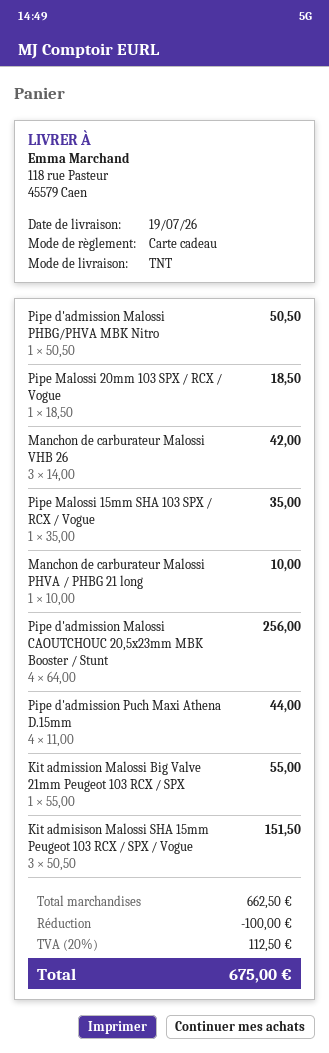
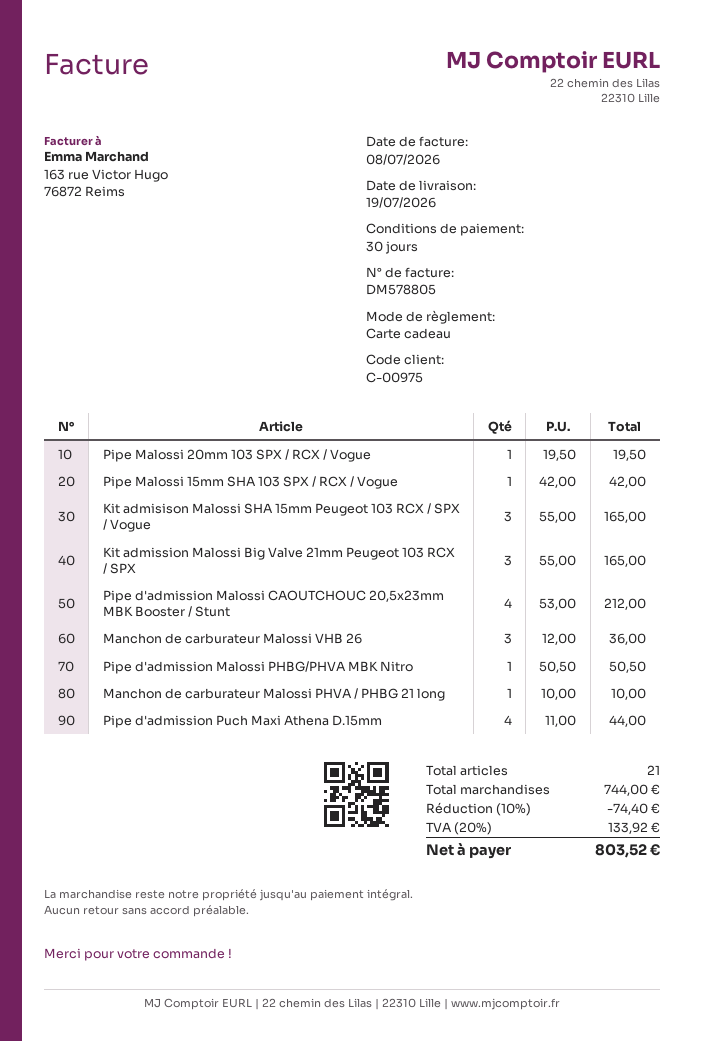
Pipe Malossi 20mm 103 SPX / RCX / Vogue: 1 x 18.50 = 18.50 -> 1 x 19.50 = 19.50
Manchon de carburateur Malossi VHB 26: 3 x 14.00 = 42.00 -> 3 x 12.00 = 36.00
Pipe Malossi 15mm SHA 103 SPX / RCX / Vogue: 1 x 35.00 = 35.00 -> 1 x 42.00 = 42.00
Pipe d'admission Malossi CAOUTCHOUC 20,5x23mm MBK Booster / Stunt: 4 x 64.00 = 256.00 -> 4 x 53.00 = 212.00
Kit admission Malossi Big Valve 21mm Peugeot 103 RCX / SPX: 1 x 55.00 = 55.00 -> 3 x 55.00 = 165.00
Kit admisison Malossi SHA 15mm Peugeot 103 RCX / SPX / Vogue: 3 x 50.50 = 151.50 -> 3 x 55.00 = 165.00
subtotal: 662.50 -> 744.00
discount: 100.00 -> 74.40
tax: 20% = 112.50 -> 20% = 133.92
total: 675.00 -> 803.52

